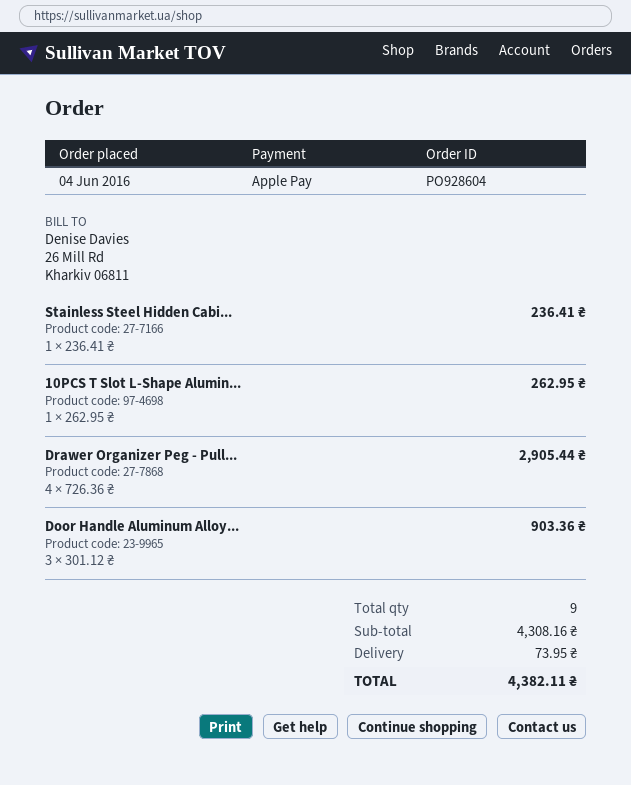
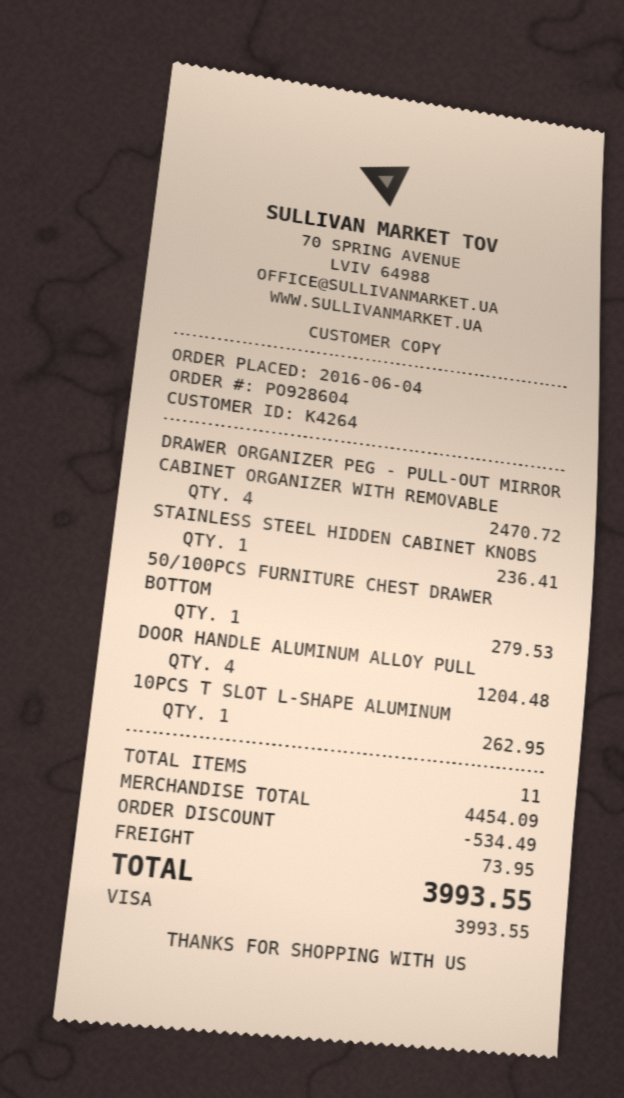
payment method: Apple Pay -> Visa
Drawer Organizer Peg - Pull...: 4 for 2905.44 -> 4 for 2470.72
Door Handle Aluminum Alloy...: 3 for 903.36 -> 4 for 1204.48
50/100PCS FURNITURE CHEST DRAWER BOTTOM: none -> 1 for 279.53
total quantity: 9 -> 11
subtotal: 4308.16 -> 4454.09
discount: none -> 534.49
total: 4382.11 -> 3993.55

